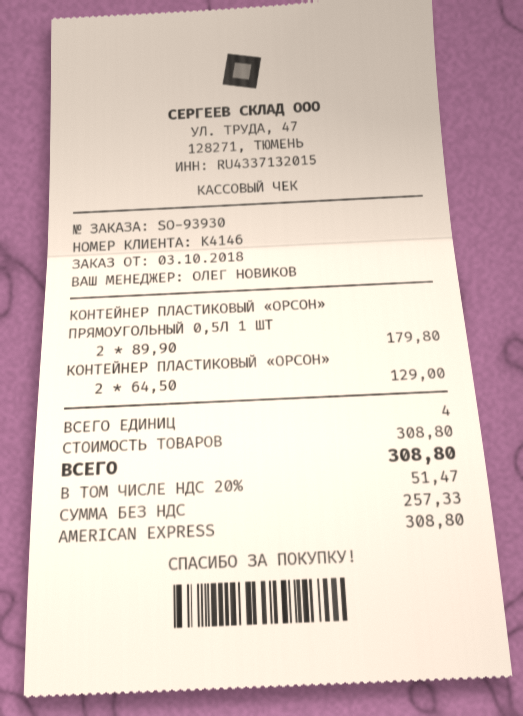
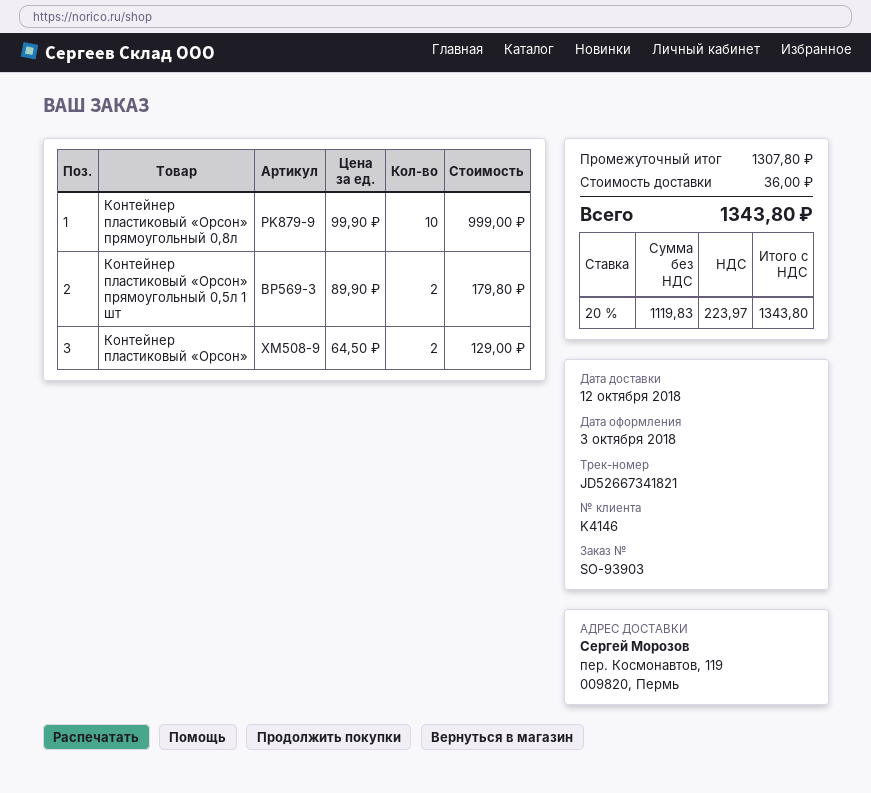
order number: SO-93930 -> SO-93903
Контейнер пластиковый «Орсон» прямоугольный 0,8л: none -> 10 x 99.90 = 999.00
subtotal: 308.80 -> 1307.80
shipping: none -> 36.00
net: 257.33 -> 1119.83
tax: 20% = 51.47 -> 20% = 223.97
total: 308.80 -> 1343.80

